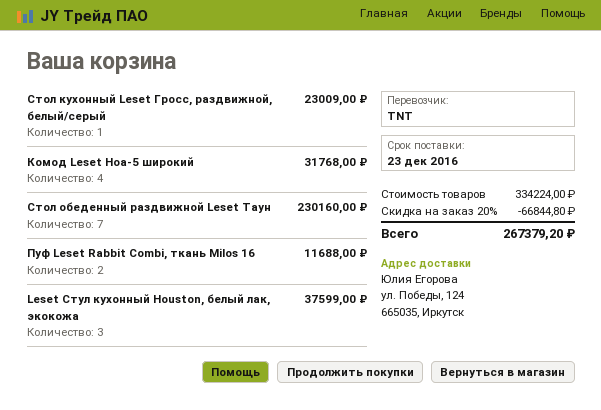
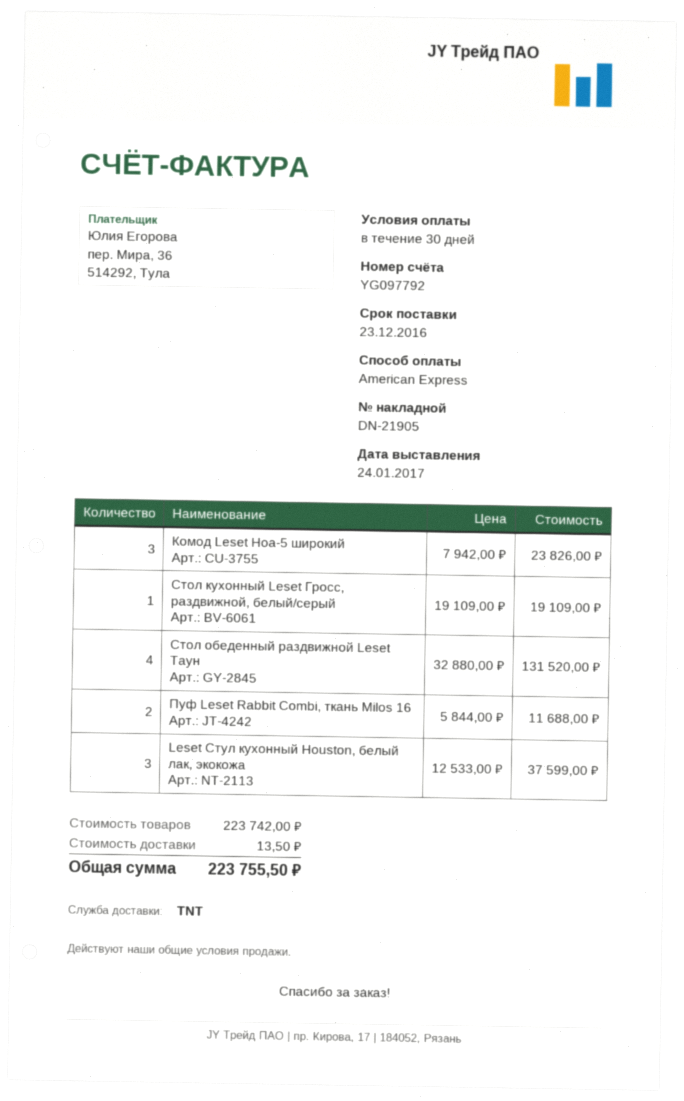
Стол кухонный Leset Гросс, раздвижной, белый/серый: 1 for 23009.00 -> 1 for 19109.00
Комод Leset Ноа-5 широкий: 4 for 31768.00 -> 3 for 23826.00
Стол обеденный раздвижной Leset Таун: 7 for 230160.00 -> 4 for 131520.00
subtotal: 334224.00 -> 223742.00
discount: 20% = 66844.80 -> none
shipping: none -> 13.50
total: 267379.20 -> 223755.50

